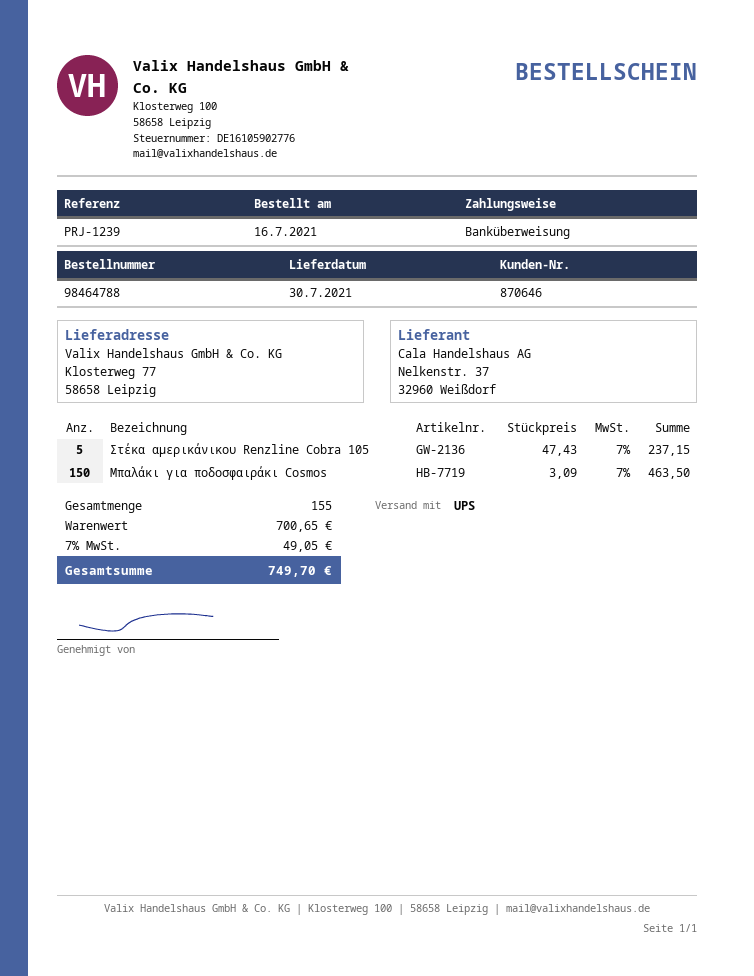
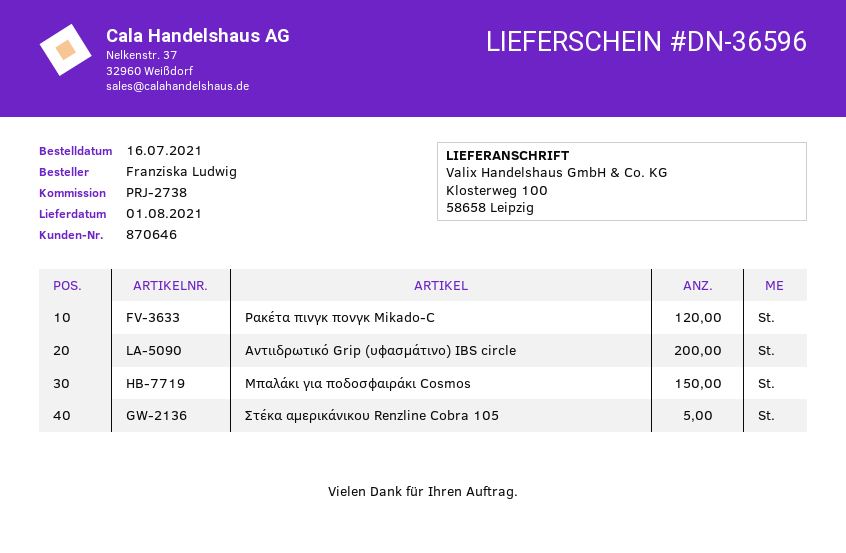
delivery date: 2021-07-30 -> 2021-08-01
reference: PRJ-1239 -> PRJ-2738
ship to: Klosterweg 77, 58658 Leipzig -> Klosterweg 100, 58658 Leipzig
Ρακέτα πινγκ πονγκ Mikado-C: none -> 120
Αντιιδρωτικό Grip (υφασμάτινο) IBS circle: none -> 200

